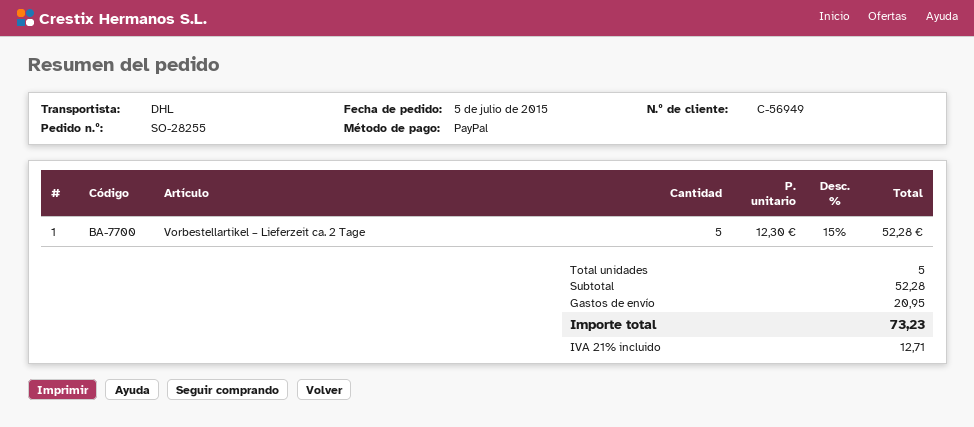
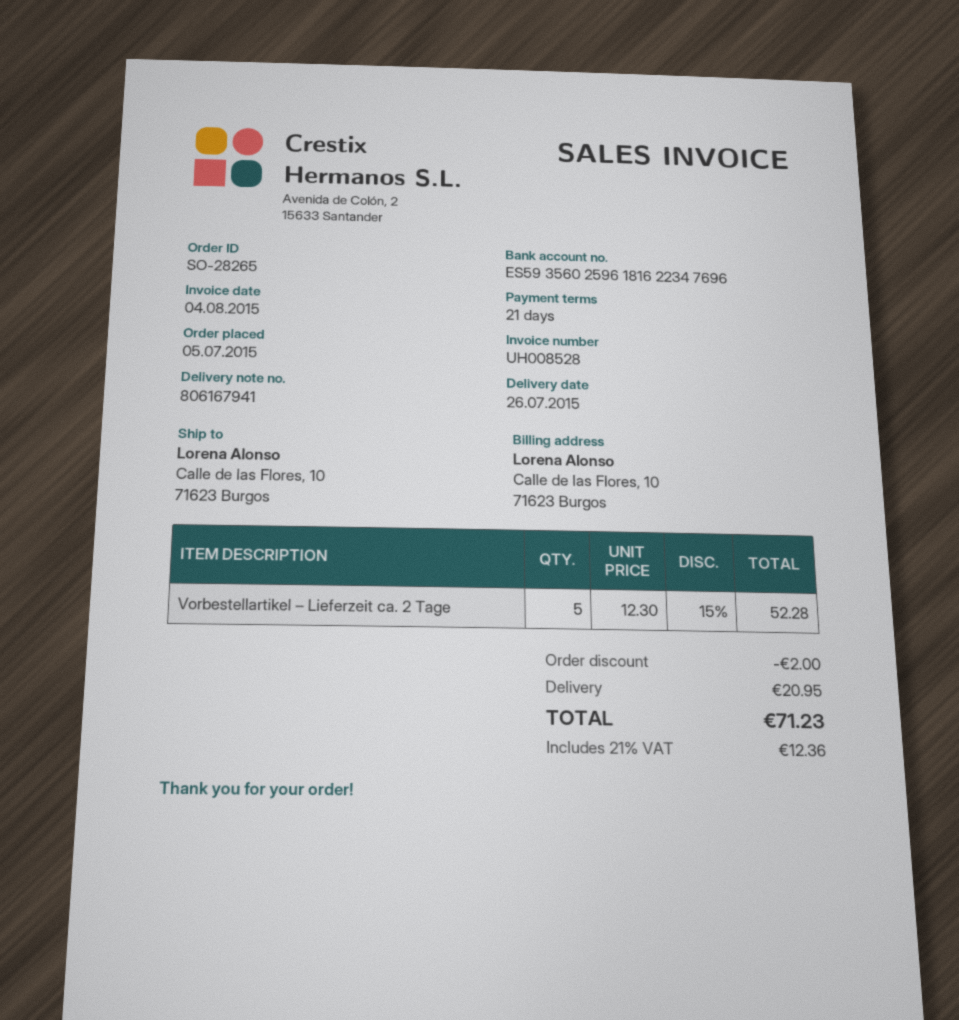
order number: SO-28255 -> SO-28265
discount: none -> 2.00
tax: 21% = 12.71 -> 21% = 12.36
total: 73.23 -> 71.23

